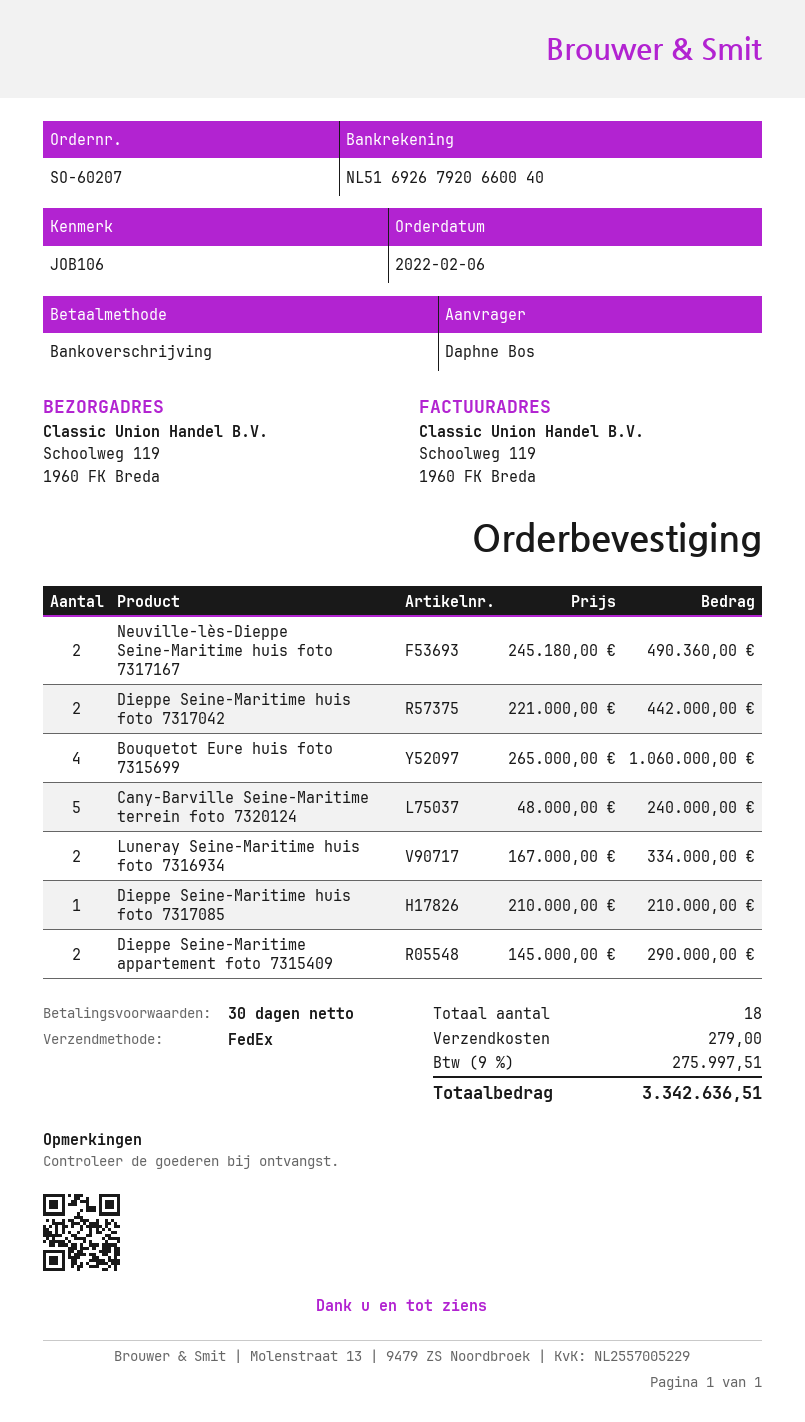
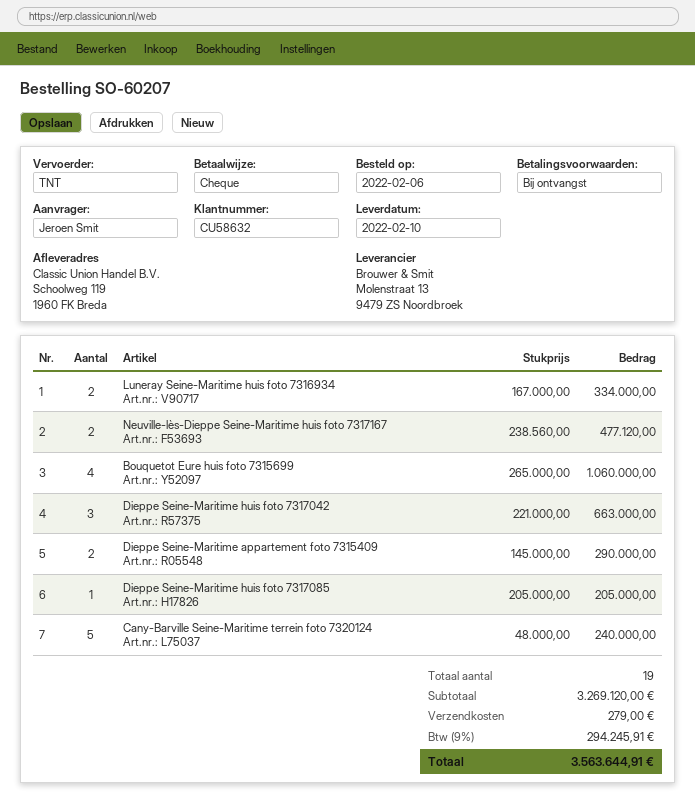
payment terms: 30 days -> on receipt
ordered by: Daphne Bos -> Jeroen Smit
payment method: bank transfer -> cheque
shipping method: FedEx -> TNT
Neuville-lès-Dieppe Seine-Maritime huis foto 7317167: 2 x 245180.00 = 490360.00 -> 2 x 238560.00 = 477120.00
Dieppe Seine-Maritime huis foto 7317042: 2 x 221000.00 = 442000.00 -> 3 x 221000.00 = 663000.00
Dieppe Seine-Maritime huis foto 7317085: 1 x 210000.00 = 210000.00 -> 1 x 205000.00 = 205000.00
total quantity: 18 -> 19
tax: 9% = 275997.51 -> 9% = 294245.91
total: 3342636.51 -> 3563644.91

